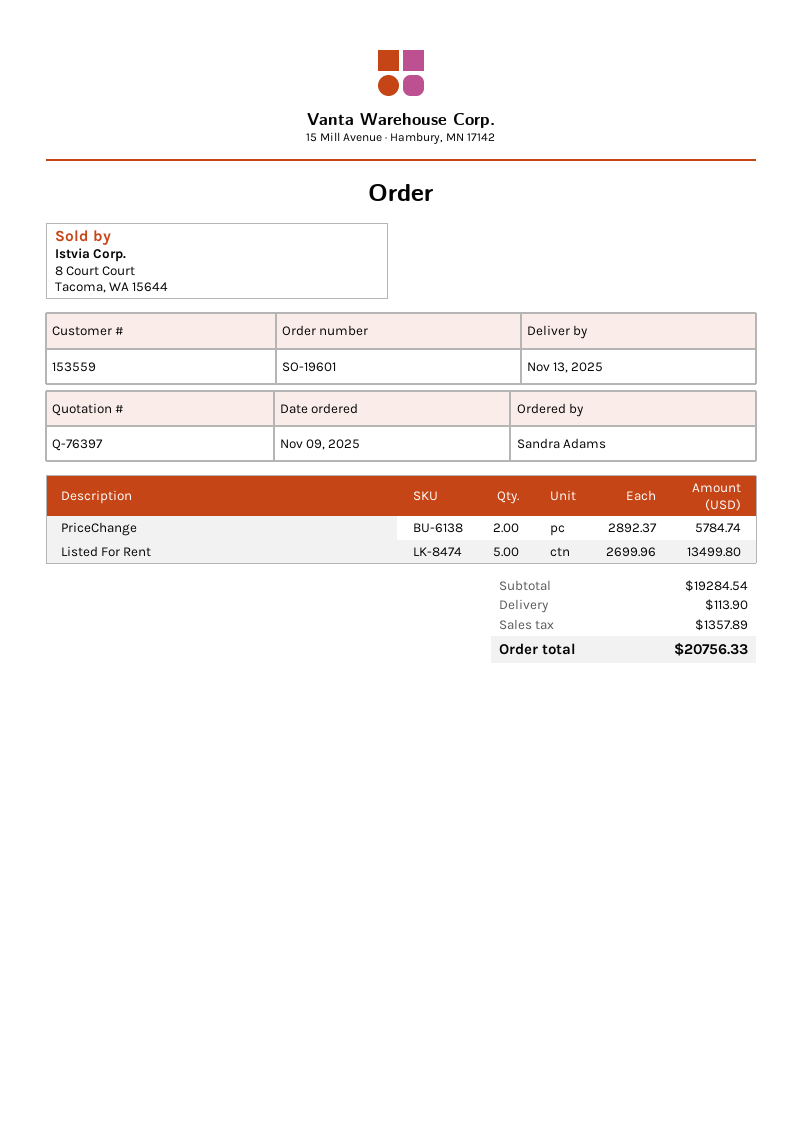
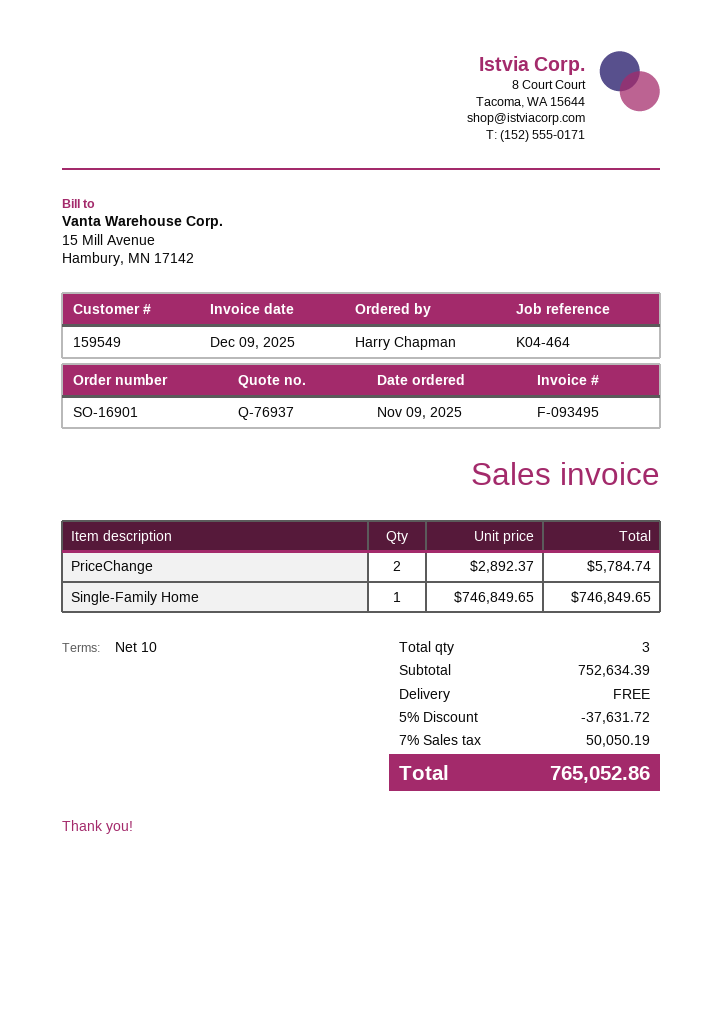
quote number: Q-76397 -> Q-76937
order number: SO-19601 -> SO-16901
customer number: 153559 -> 159549
ordered by: Sandra Adams -> Harry Chapman
Listed For Rent: 5 x 2699.96 = 13499.80 -> none
Single-Family Home: none -> 1 x 746849.65 = 746849.65
subtotal: 19284.54 -> 752634.39
discount: none -> 5% = 37631.72
shipping: 113.90 -> 0.00
tax: 1357.89 -> 50050.19
total: 20756.33 -> 765052.86

